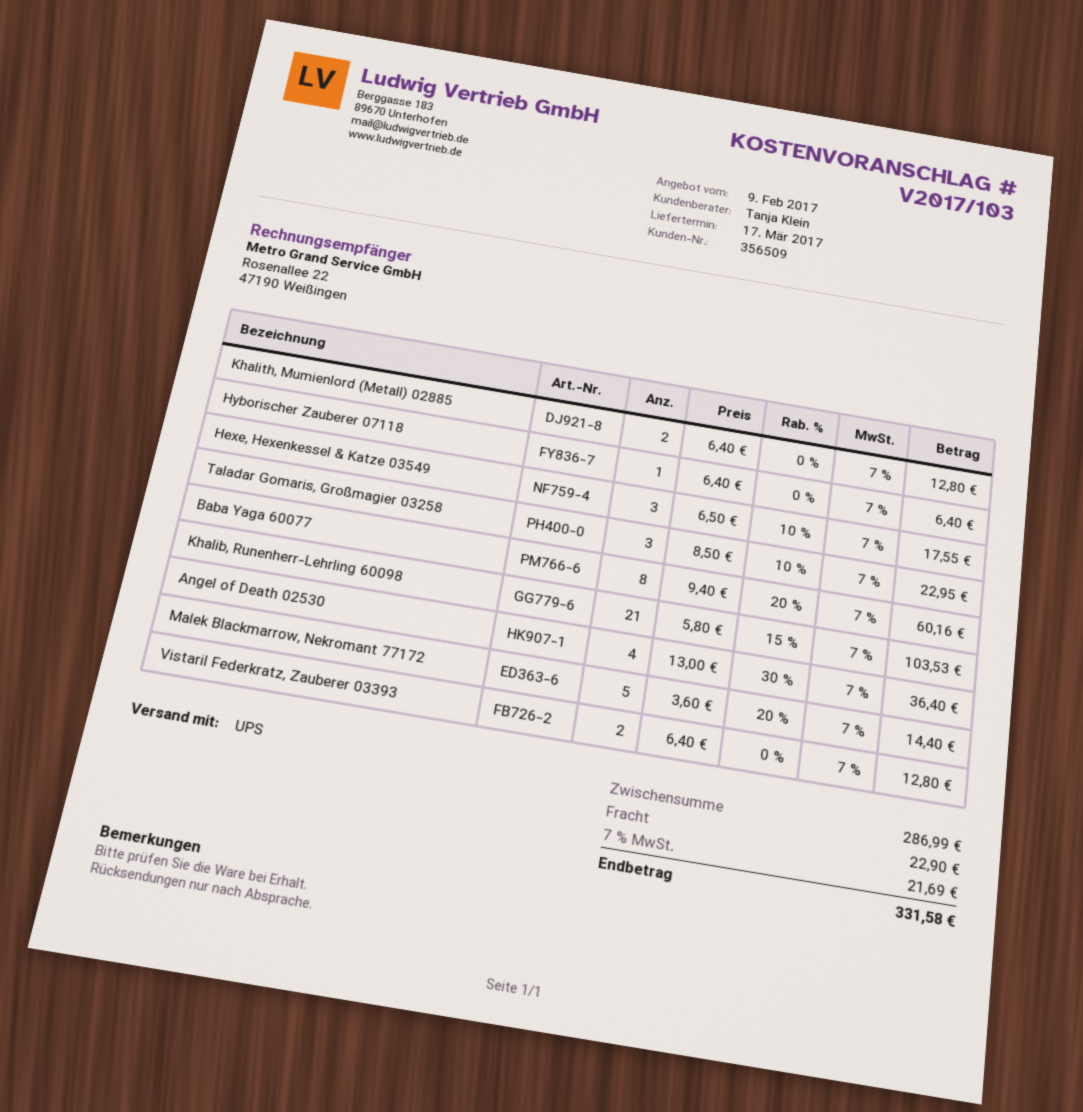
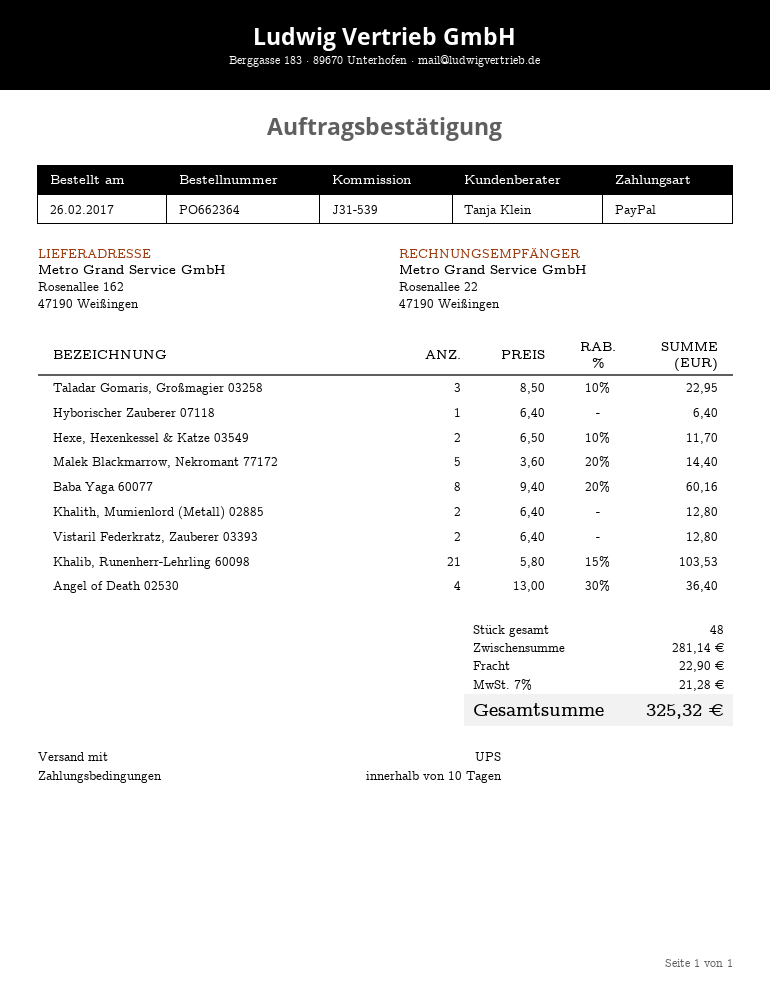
Hexe, Hexenkessel & Katze 03549: 3 x 6.50 - 10% = 17.55 -> 2 x 6.50 - 10% = 11.70
subtotal: 286.99 -> 281.14
tax: 7% = 21.69 -> 7% = 21.28
total: 331.58 -> 325.32

